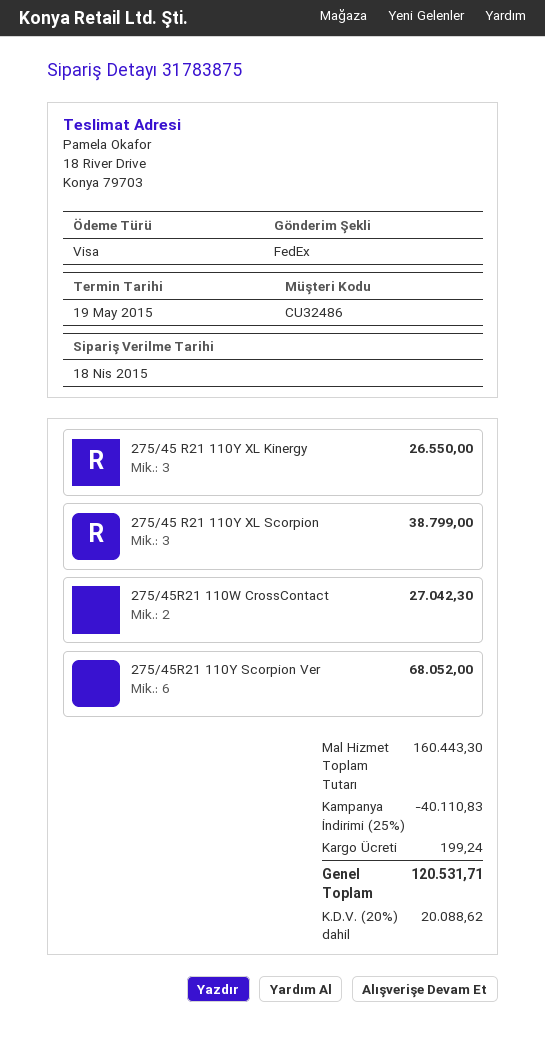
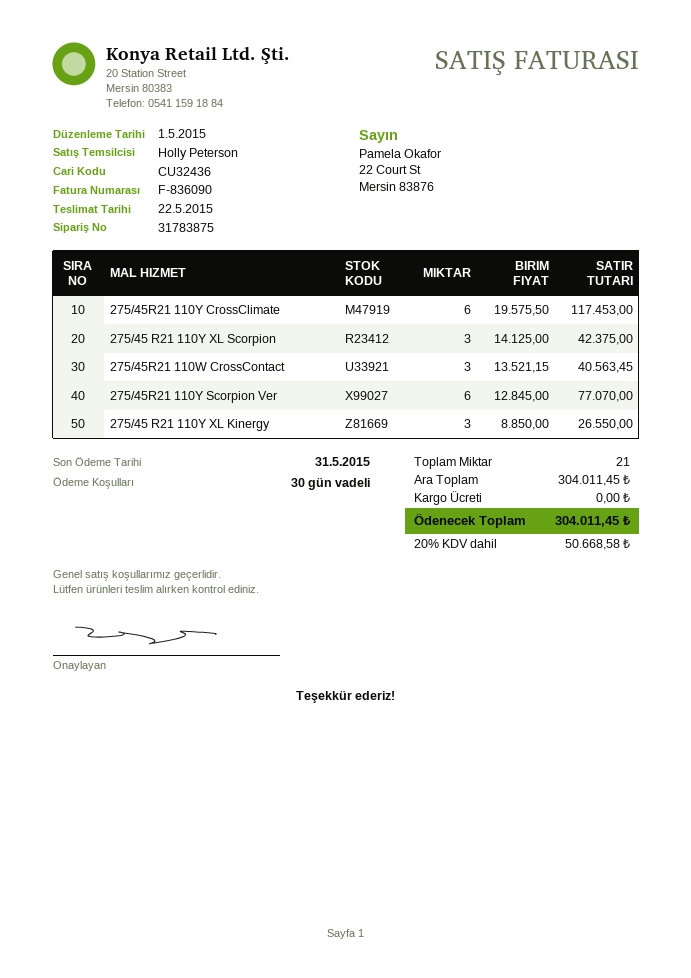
delivery date: 2015-05-19 -> 2015-05-22
customer number: CU32486 -> CU32436
275/45 R21 110Y XL Scorpion: 3 for 38799.00 -> 3 for 42375.00
275/45R21 110W CrossContact: 2 for 27042.30 -> 3 for 40563.45
275/45R21 110Y Scorpion Ver: 6 for 68052.00 -> 6 for 77070.00
275/45R21 110Y CrossClimate: none -> 6 for 117453.00
subtotal: 160443.30 -> 304011.45
discount: 25% = 40110.83 -> none
shipping: 199.24 -> 0.00
tax: 20% = 20088.62 -> 20% = 50668.58
total: 120531.71 -> 304011.45

